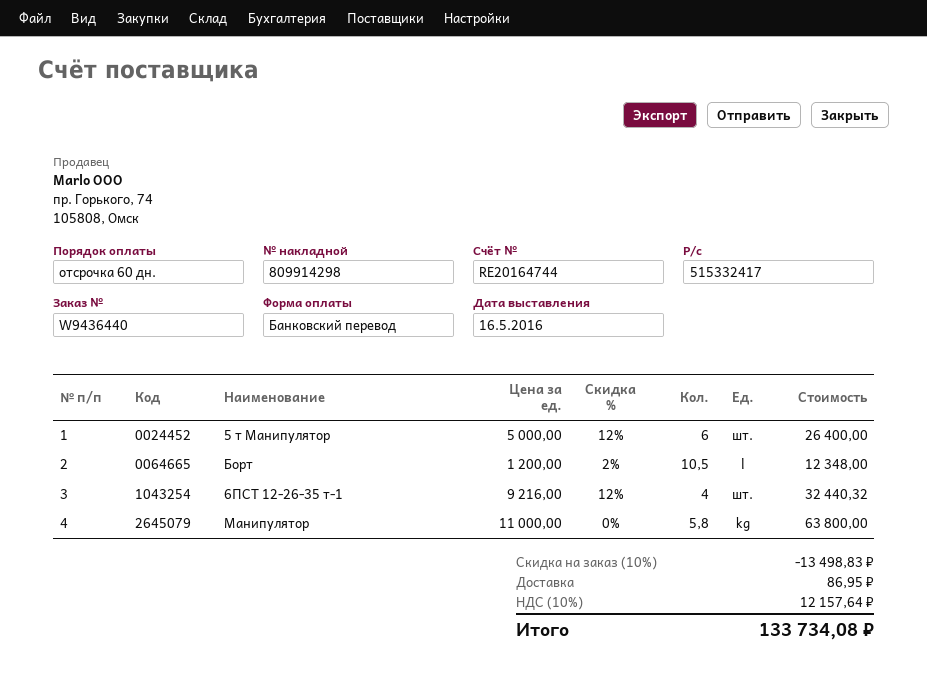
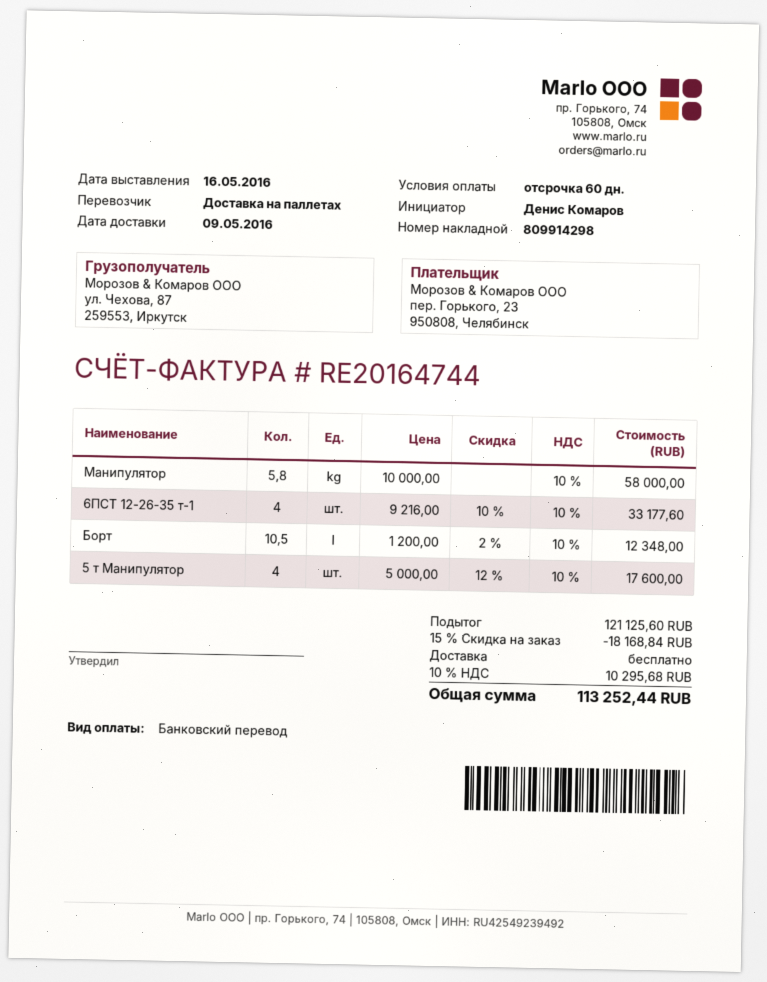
5 т Манипулятор: 6 x 5000.00 - 12% = 26400.00 -> 4 x 5000.00 - 12% = 17600.00
6ПСТ 12-26-35 т-1: 4 x 9216.00 - 12% = 32440.32 -> 4 x 9216.00 - 10% = 33177.60
Манипулятор: 5.8 x 11000.00 = 63800.00 -> 5.8 x 10000.00 = 58000.00
discount: 10% = 13498.83 -> 15% = 18168.84
shipping: 86.95 -> 0.00
tax: 10% = 12157.64 -> 10% = 10295.68
total: 133734.08 -> 113252.44

